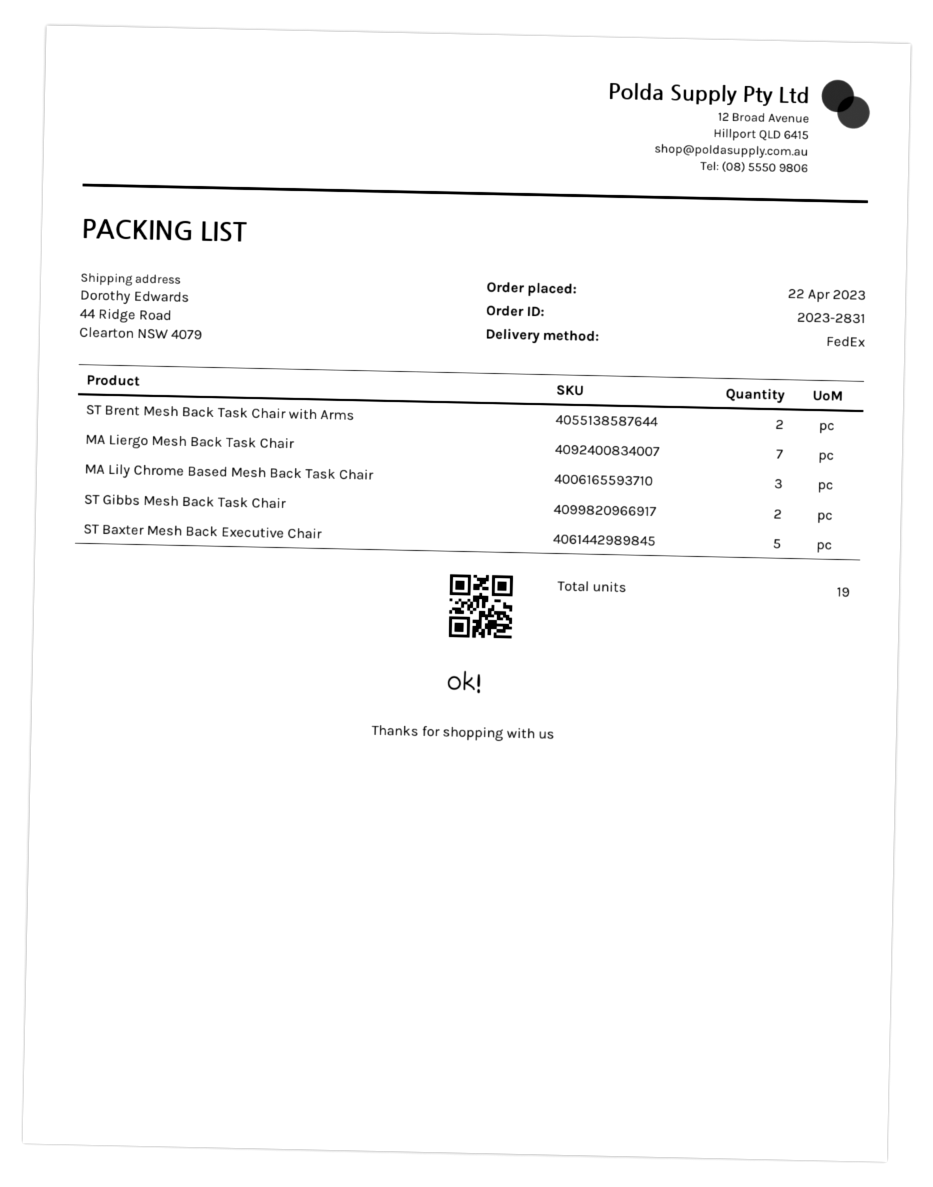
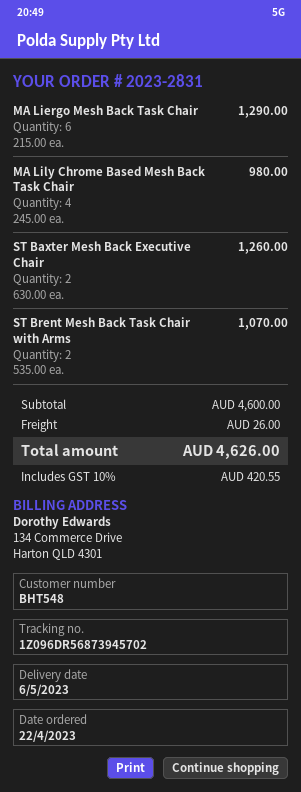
MA Liergo Mesh Back Task Chair: 7 -> 6
MA Lily Chrome Based Mesh Back Task Chair: 3 -> 4
ST Gibbs Mesh Back Task Chair: 2 -> none
ST Baxter Mesh Back Executive Chair: 5 -> 2

